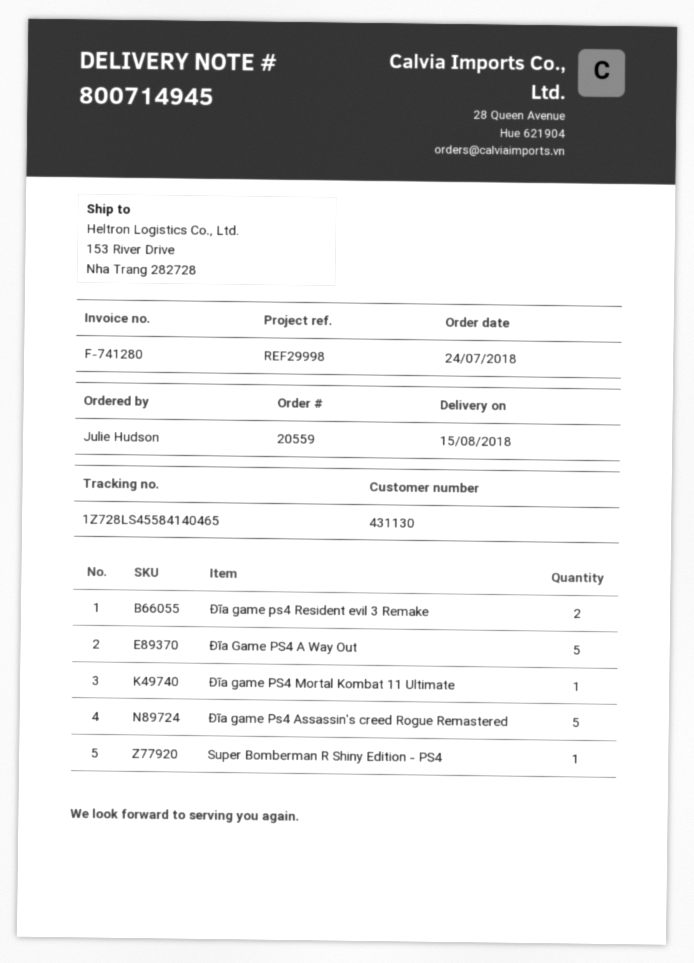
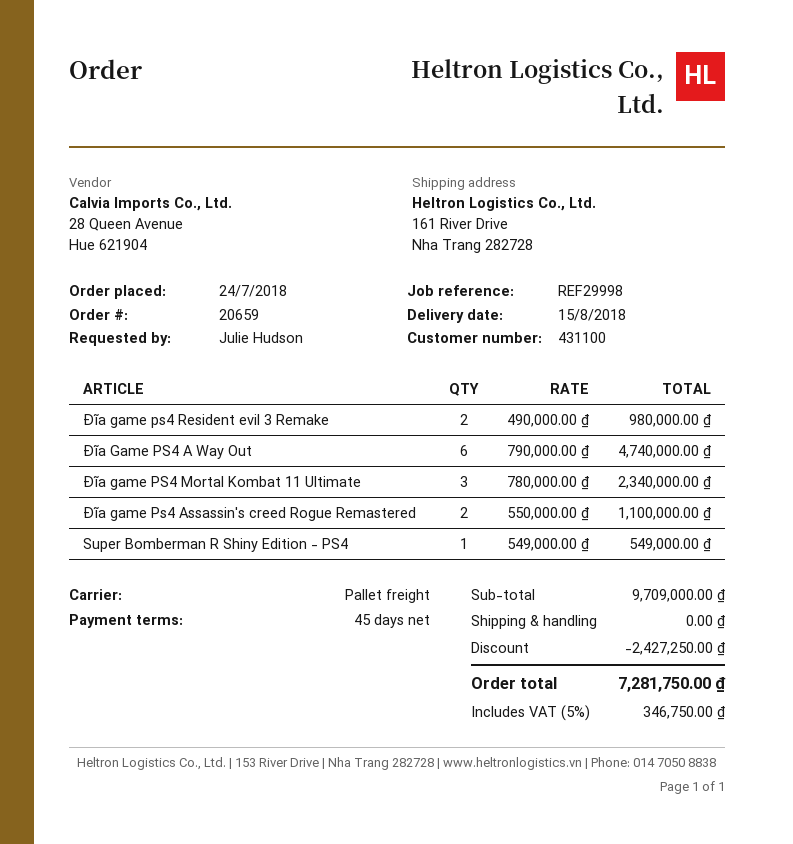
order number: 20559 -> 20659
customer number: 431130 -> 431100
ship to: 153 River Drive, Nha Trang 282728 -> 161 River Drive, Nha Trang 282728
Đĩa Game PS4 A Way Out: 5 -> 6
Đĩa game PS4 Mortal Kombat 11 Ultimate: 1 -> 3
Đĩa game Ps4 Assassin's creed Rogue Remastered: 5 -> 2

